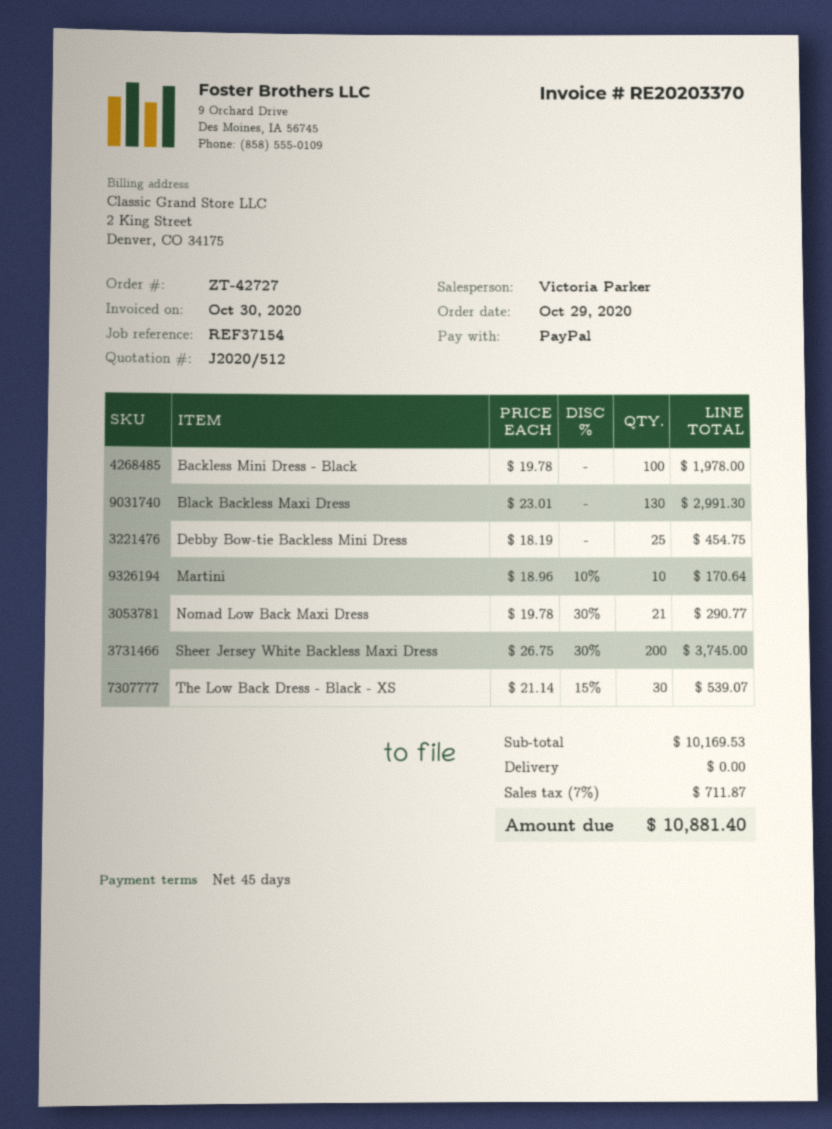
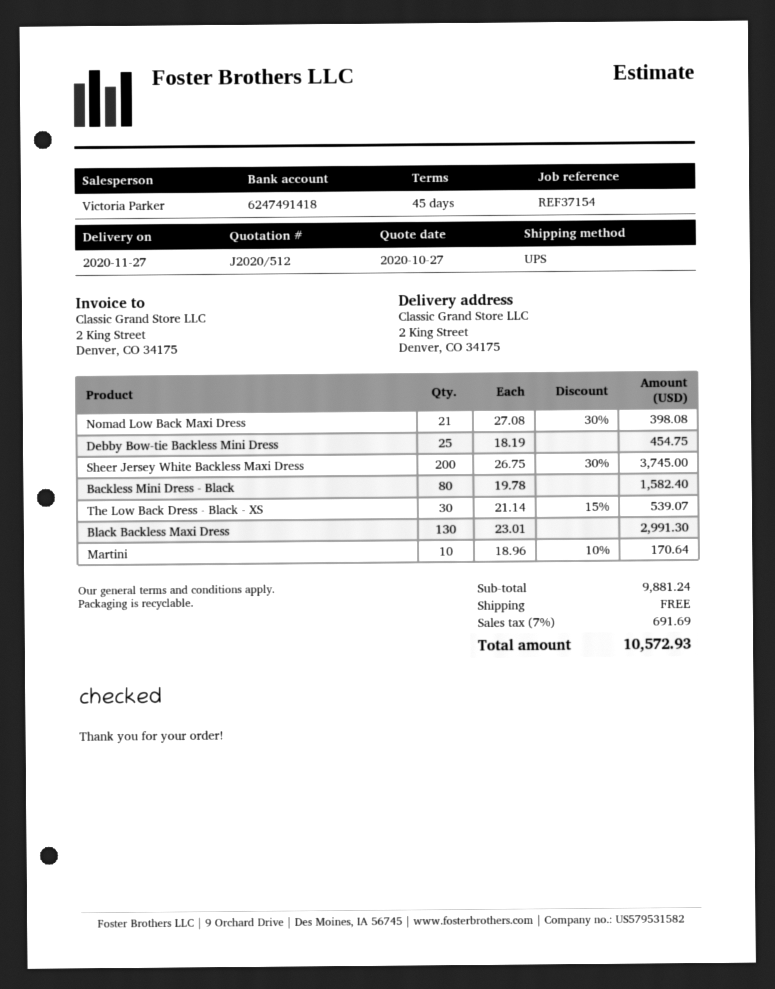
Backless Mini Dress - Black: 100 x 19.78 = 1978.00 -> 80 x 19.78 = 1582.40
Nomad Low Back Maxi Dress: 21 x 19.78 - 30% = 290.77 -> 21 x 27.08 - 30% = 398.08
subtotal: 10169.53 -> 9881.24
tax: 7% = 711.87 -> 7% = 691.69
total: 10881.40 -> 10572.93

